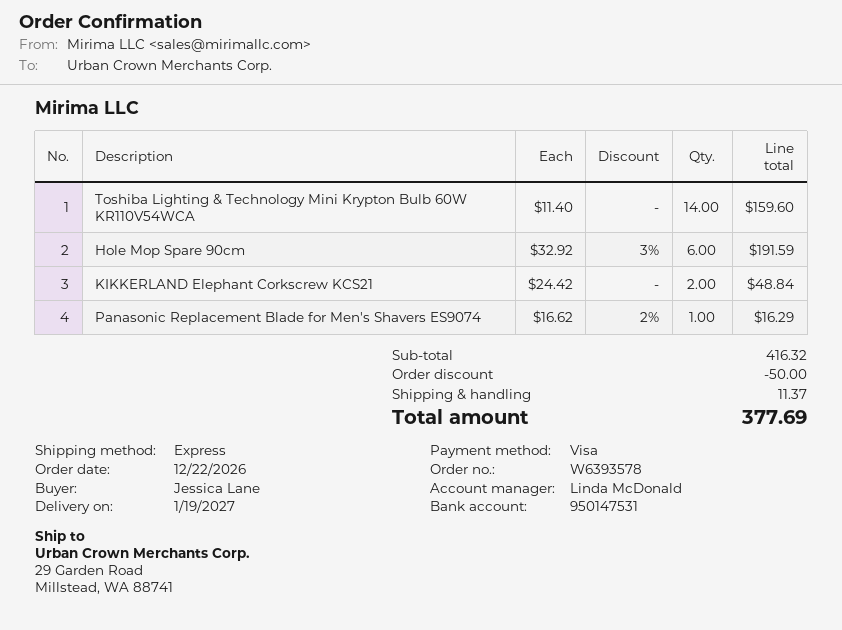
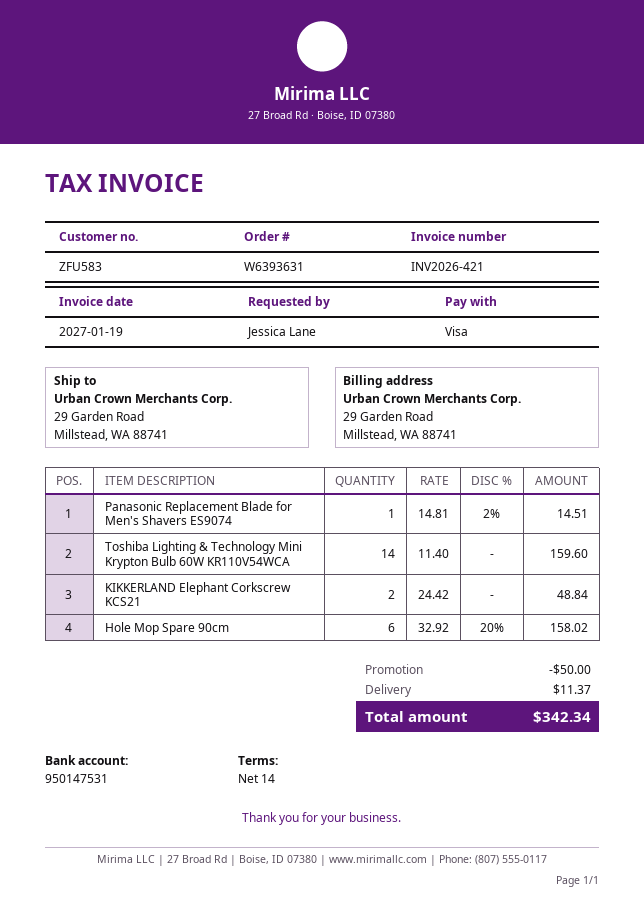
order number: W6393578 -> W6393631
Hole Mop Spare 90cm: 6 x 32.92 - 3% = 191.59 -> 6 x 32.92 - 20% = 158.02
Panasonic Replacement Blade for Men's Shavers ES9074: 1 x 16.62 - 2% = 16.29 -> 1 x 14.81 - 2% = 14.51
total: 377.69 -> 342.34

